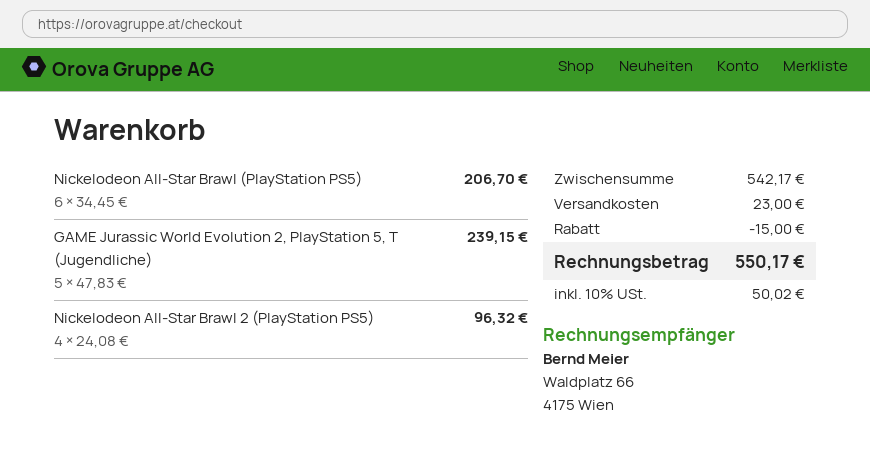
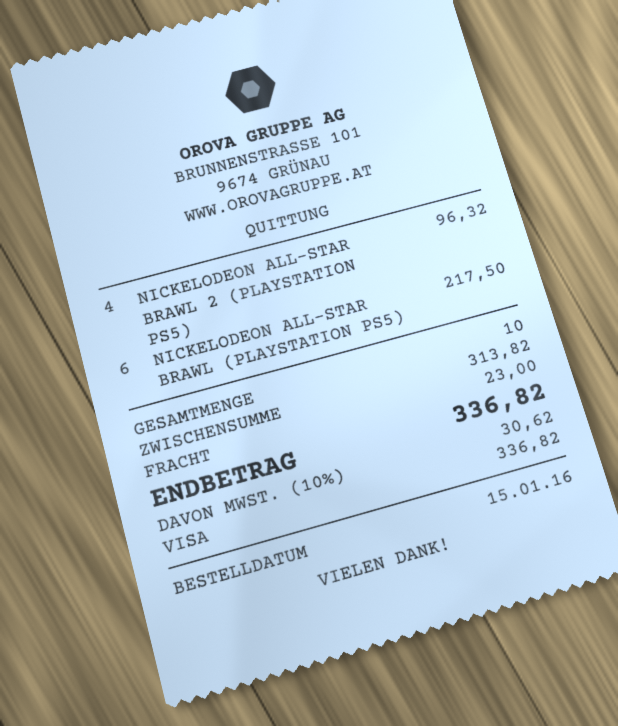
Nickelodeon All-Star Brawl (PlayStation PS5): 6 for 206.70 -> 6 for 217.50
GAME Jurassic World Evolution 2, PlayStation 5, T (Jugendliche): 5 for 239.15 -> none
subtotal: 542.17 -> 313.82
discount: 15.00 -> none
tax: 10% = 50.02 -> 10% = 30.62
total: 550.17 -> 336.82

